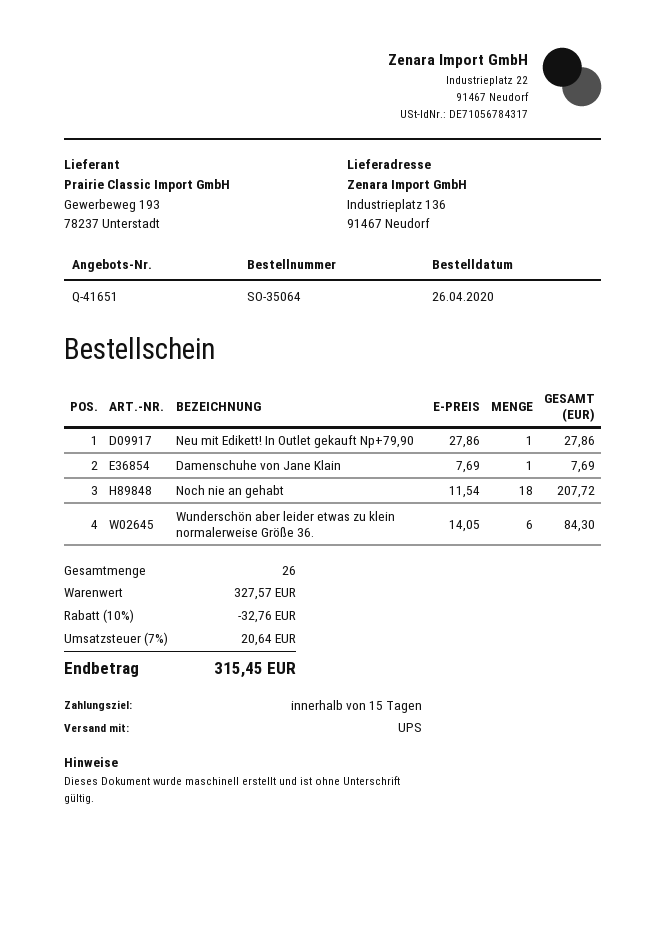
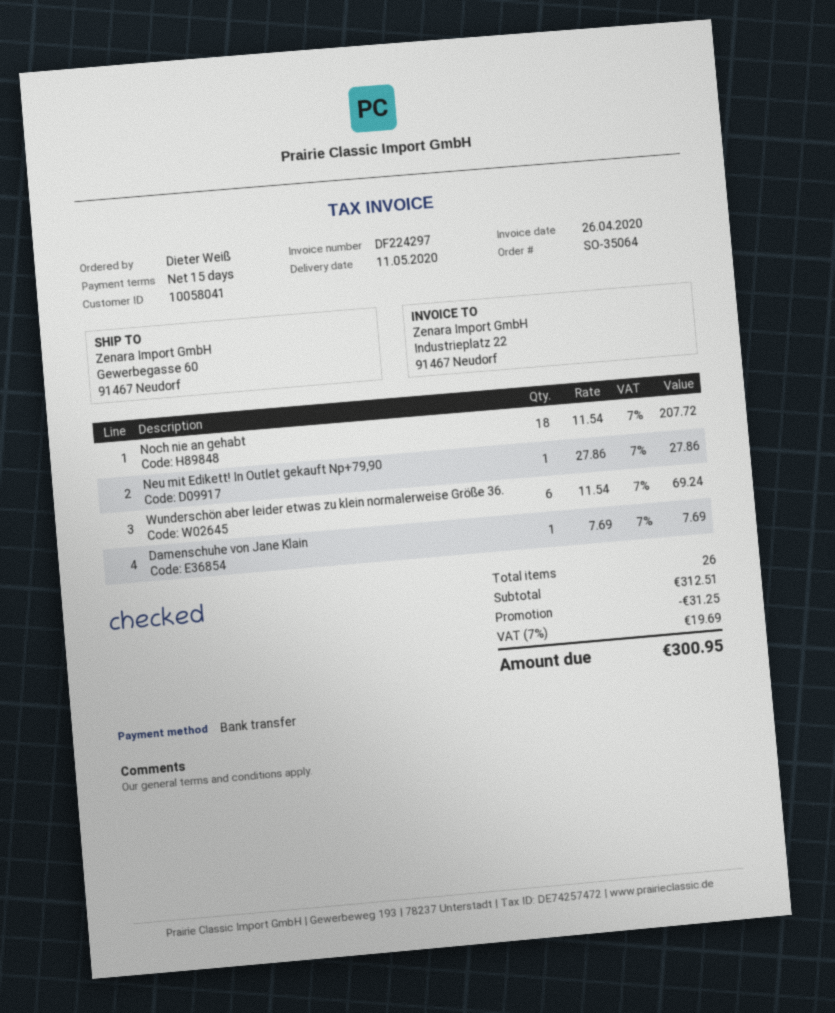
ship to: Industrieplatz 136, 91467 Neudorf -> Gewerbegasse 60, 91467 Neudorf
Wunderschön aber leider etwas zu klein normalerweise Größe 36.: 6 x 14.05 = 84.30 -> 6 x 11.54 = 69.24
subtotal: 327.57 -> 312.51
discount: 32.76 -> 31.25
tax: 7% = 20.64 -> 7% = 19.69
total: 315.45 -> 300.95

